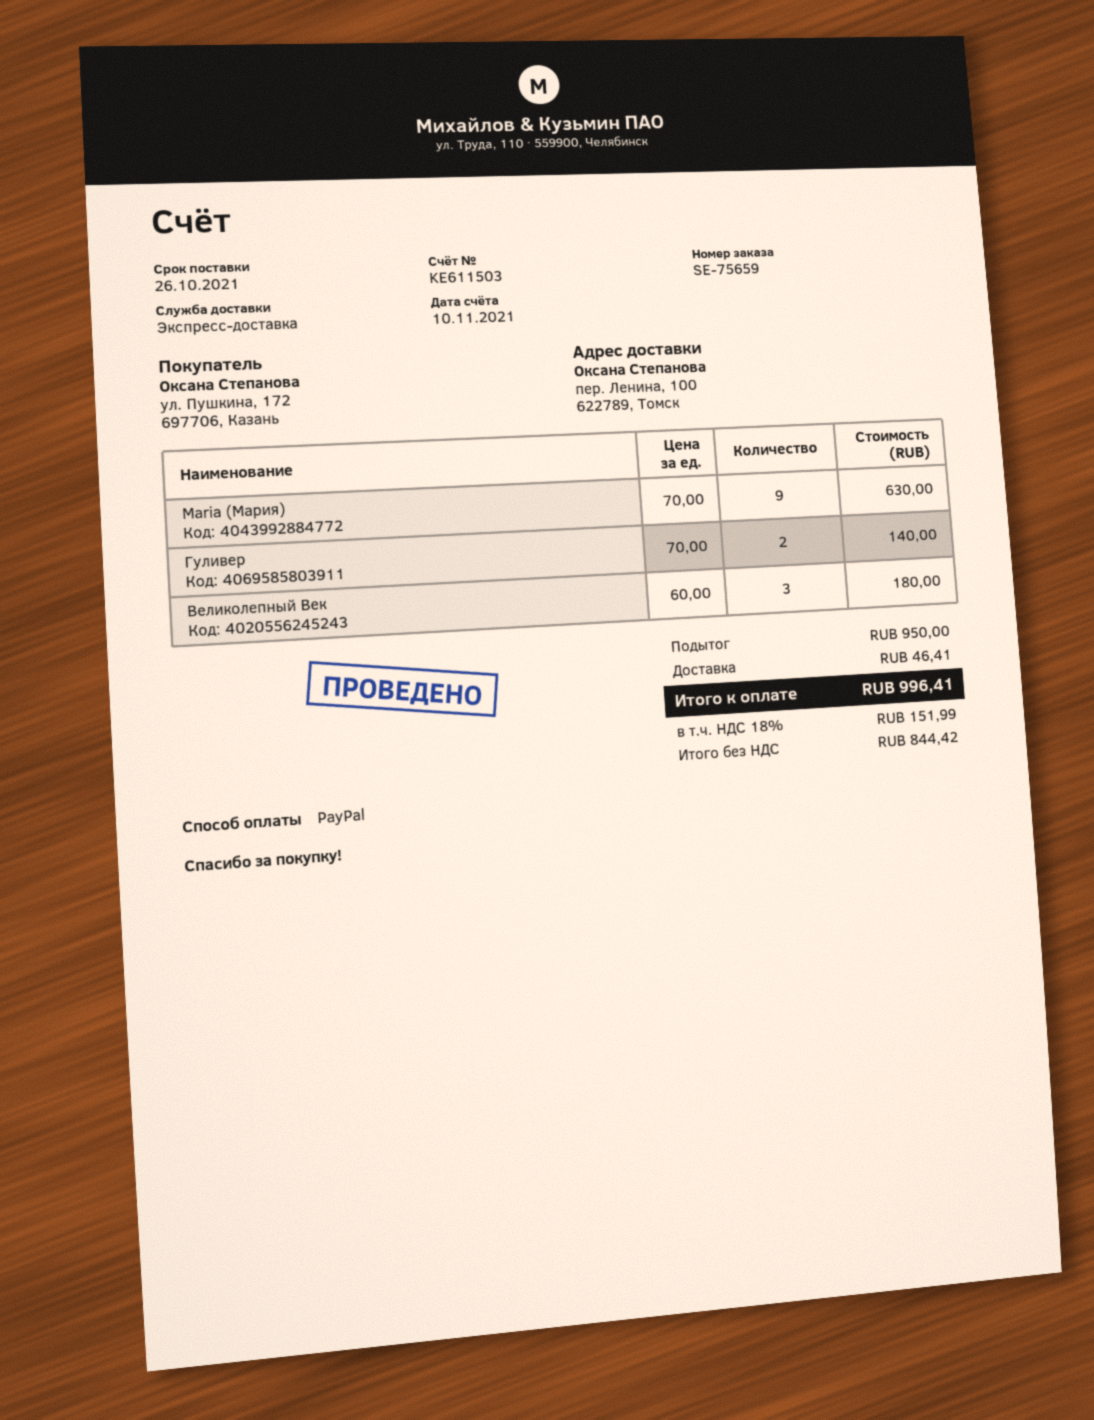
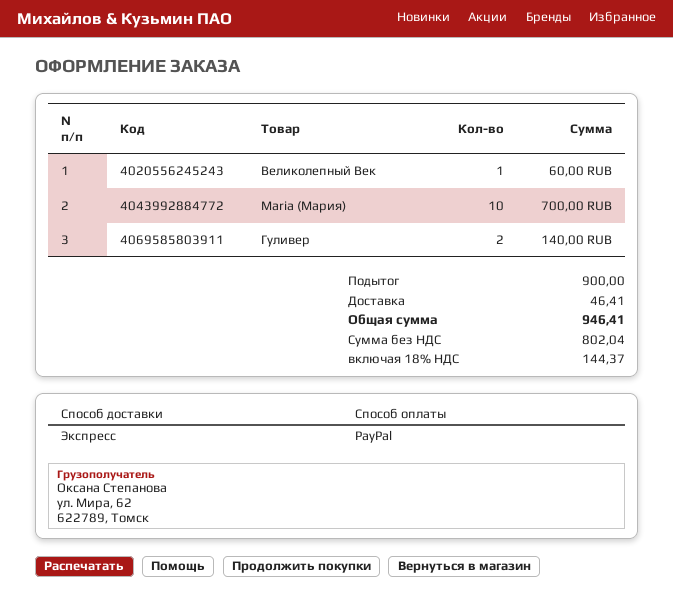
ship to: пер. Ленина, 100, 622789, Томск -> ул. Мира, 62, 622789, Томск
Maria (Мария): 9 for 630.00 -> 10 for 700.00
Великолепный Век: 3 for 180.00 -> 1 for 60.00
subtotal: 950.00 -> 900.00
net: 844.42 -> 802.04
tax: 18% = 151.99 -> 18% = 144.37
total: 996.41 -> 946.41

